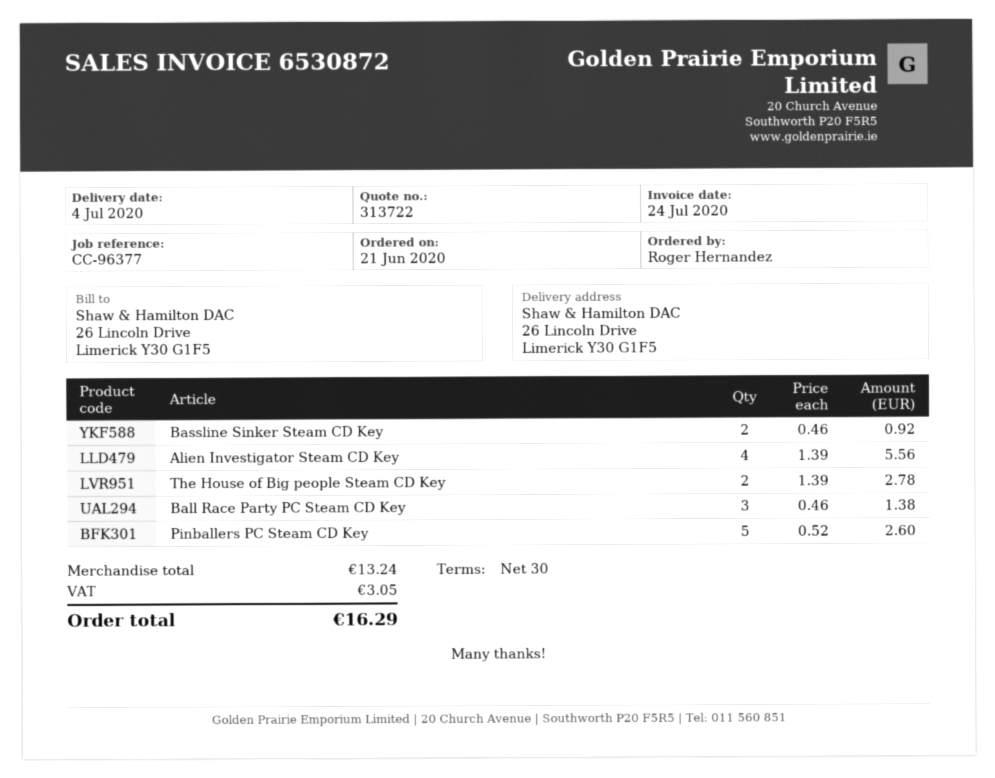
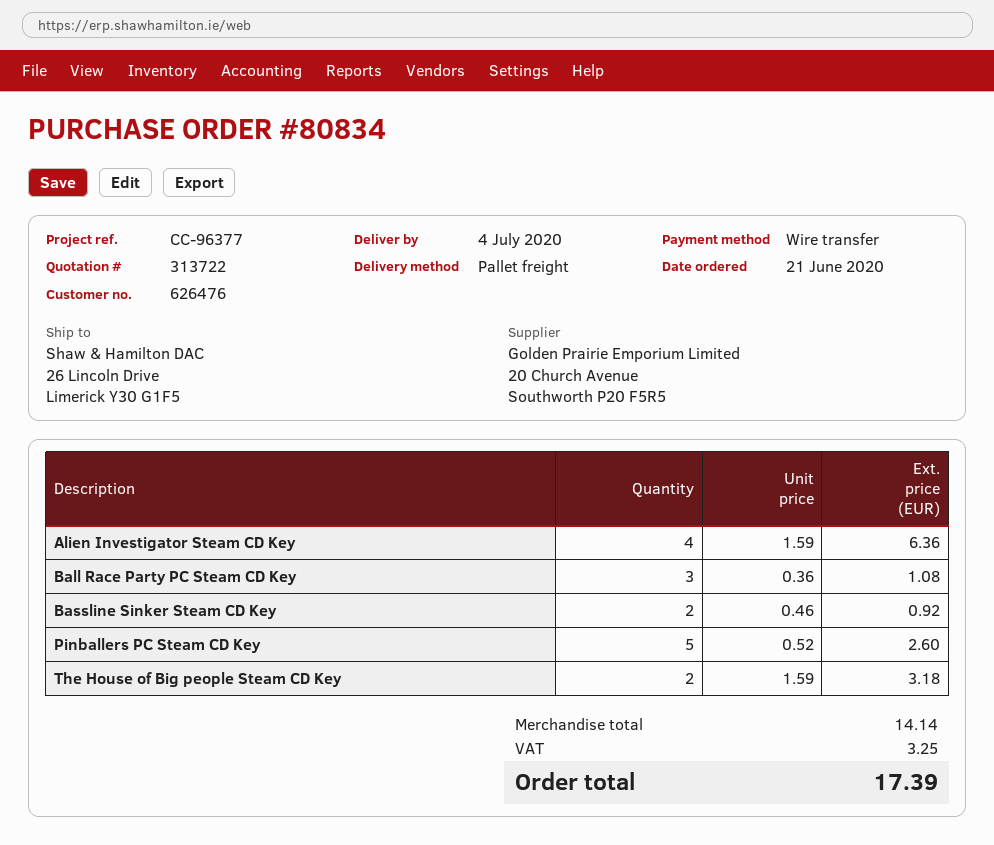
Alien Investigator Steam CD Key: 4 x 1.39 = 5.56 -> 4 x 1.59 = 6.36
The House of Big people Steam CD Key: 2 x 1.39 = 2.78 -> 2 x 1.59 = 3.18
Ball Race Party PC Steam CD Key: 3 x 0.46 = 1.38 -> 3 x 0.36 = 1.08
subtotal: 13.24 -> 14.14
tax: 3.05 -> 3.25
total: 16.29 -> 17.39

